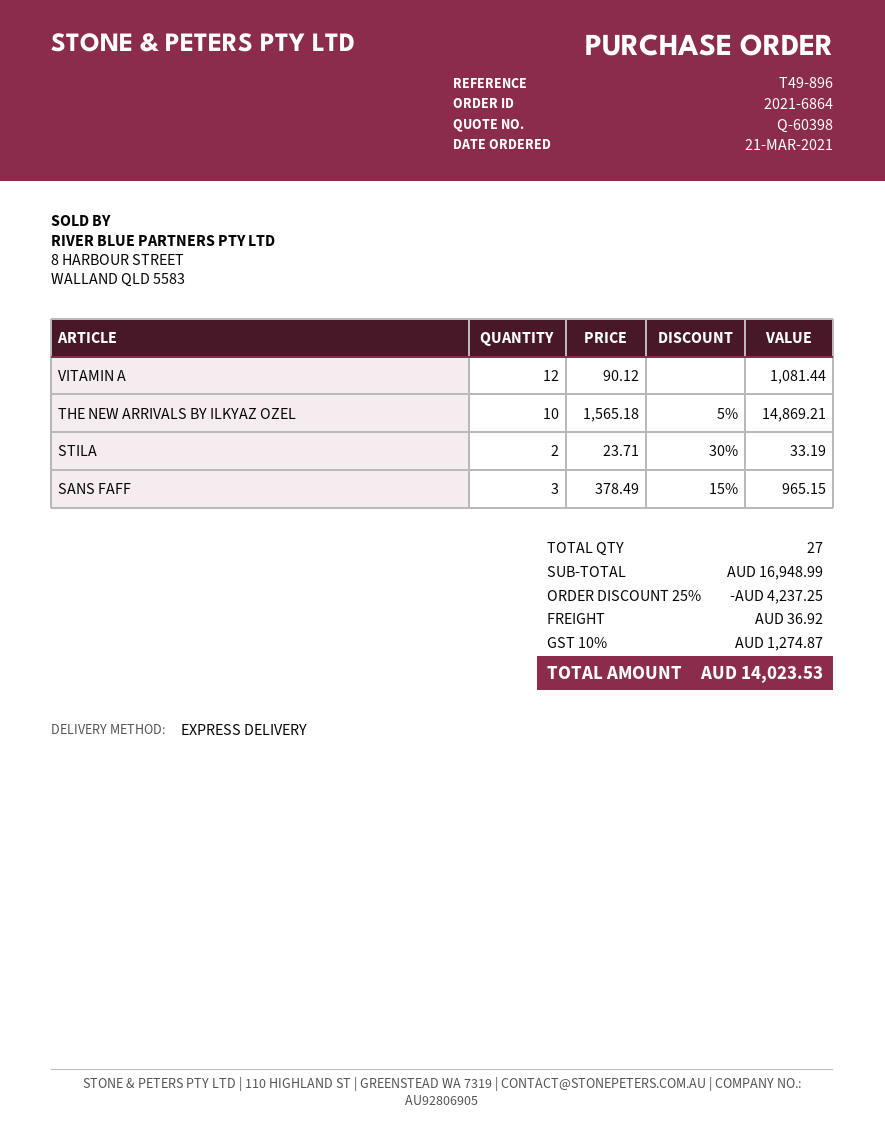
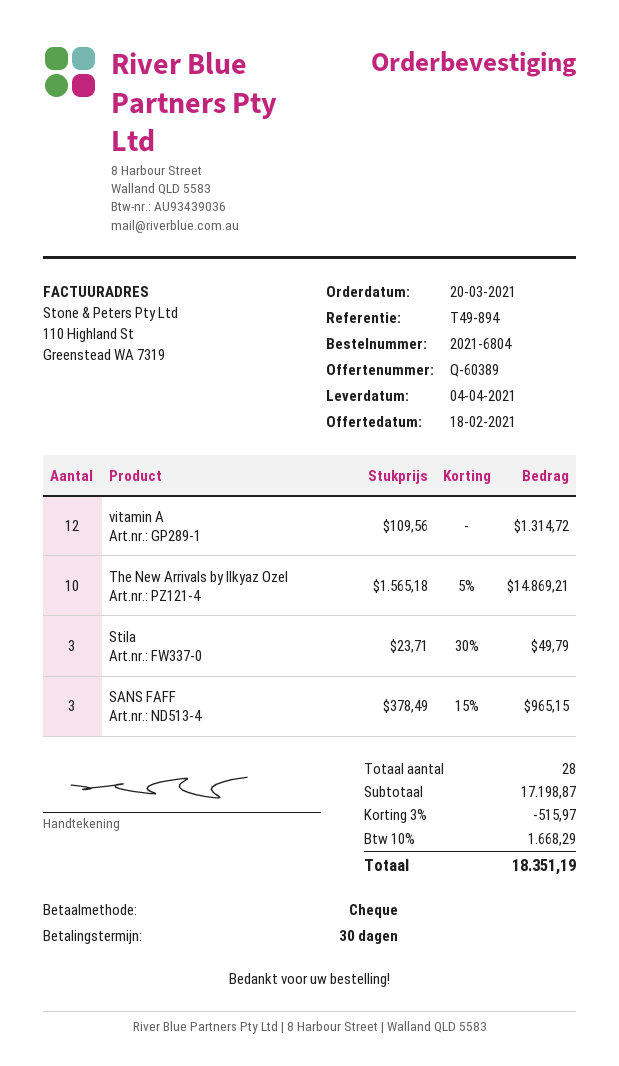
quote number: Q-60398 -> Q-60389
order number: 2021-6864 -> 2021-6804
order date: 2021-03-21 -> 2021-03-20
reference: T49-896 -> T49-894
VITAMIN A: 12 x 90.12 = 1081.44 -> 12 x 109.56 = 1314.72
STILA: 2 x 23.71 - 30% = 33.19 -> 3 x 23.71 - 30% = 49.79
total quantity: 27 -> 28
subtotal: 16948.99 -> 17198.87
discount: 25% = 4237.25 -> 3% = 515.97
shipping: 36.92 -> none
tax: 10% = 1274.87 -> 10% = 1668.29
total: 14023.53 -> 18351.19

